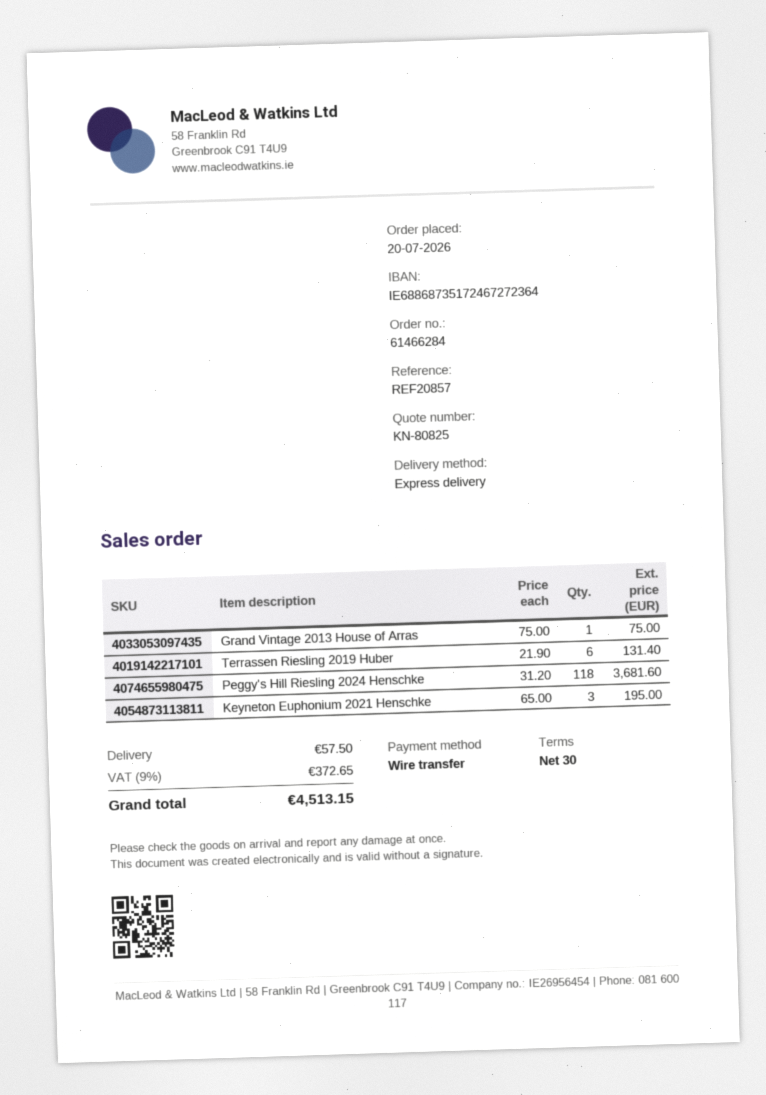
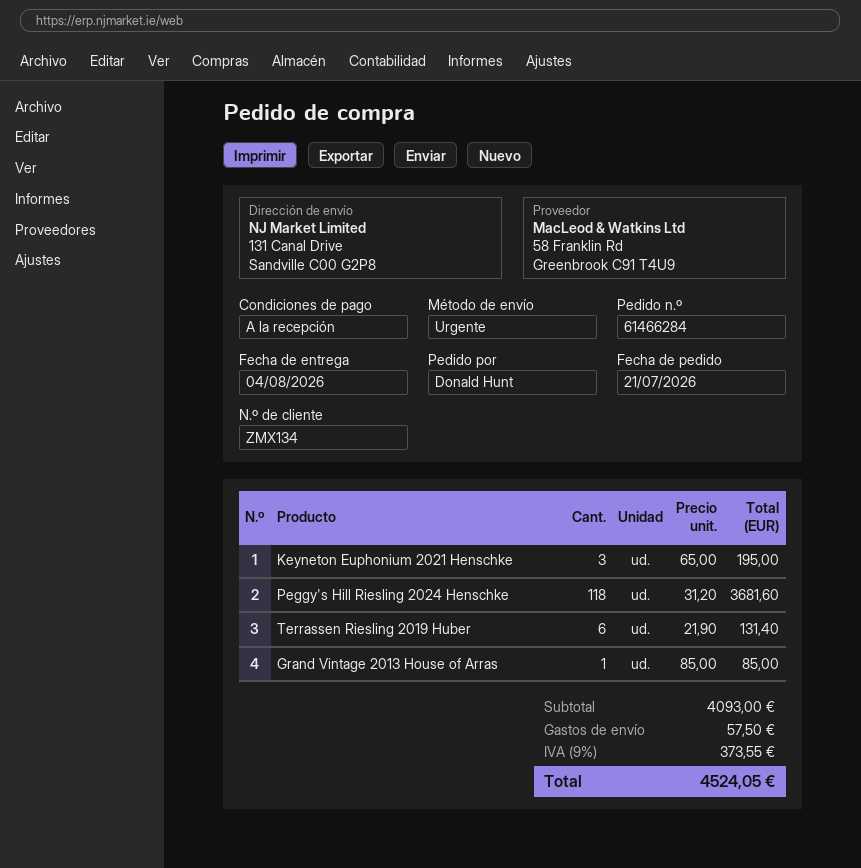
order date: 2026-07-20 -> 2026-07-21
payment terms: 30 days -> on receipt
Grand Vintage 2013 House of Arras: 1 x 75.00 = 75.00 -> 1 x 85.00 = 85.00
tax: 9% = 372.65 -> 9% = 373.55
total: 4513.15 -> 4524.05

